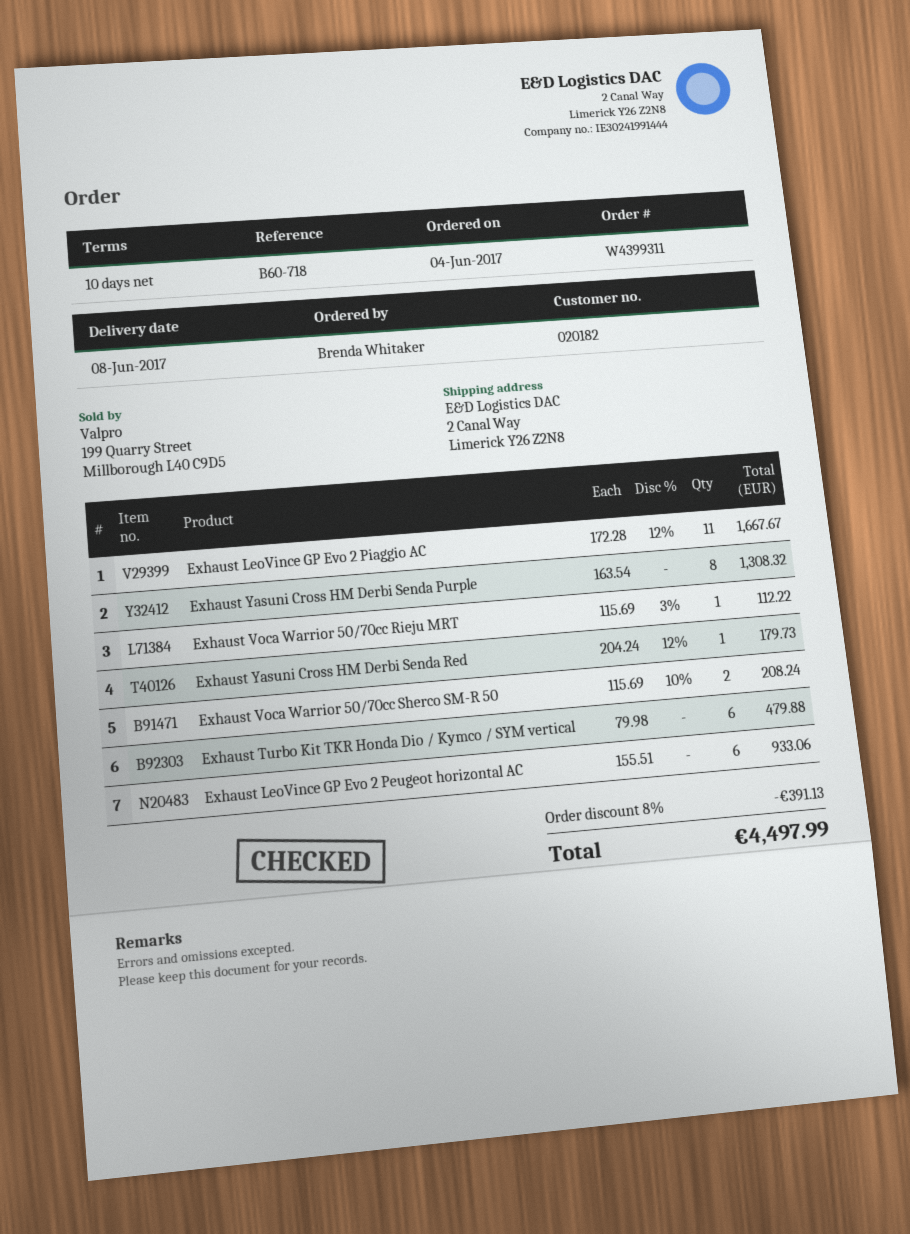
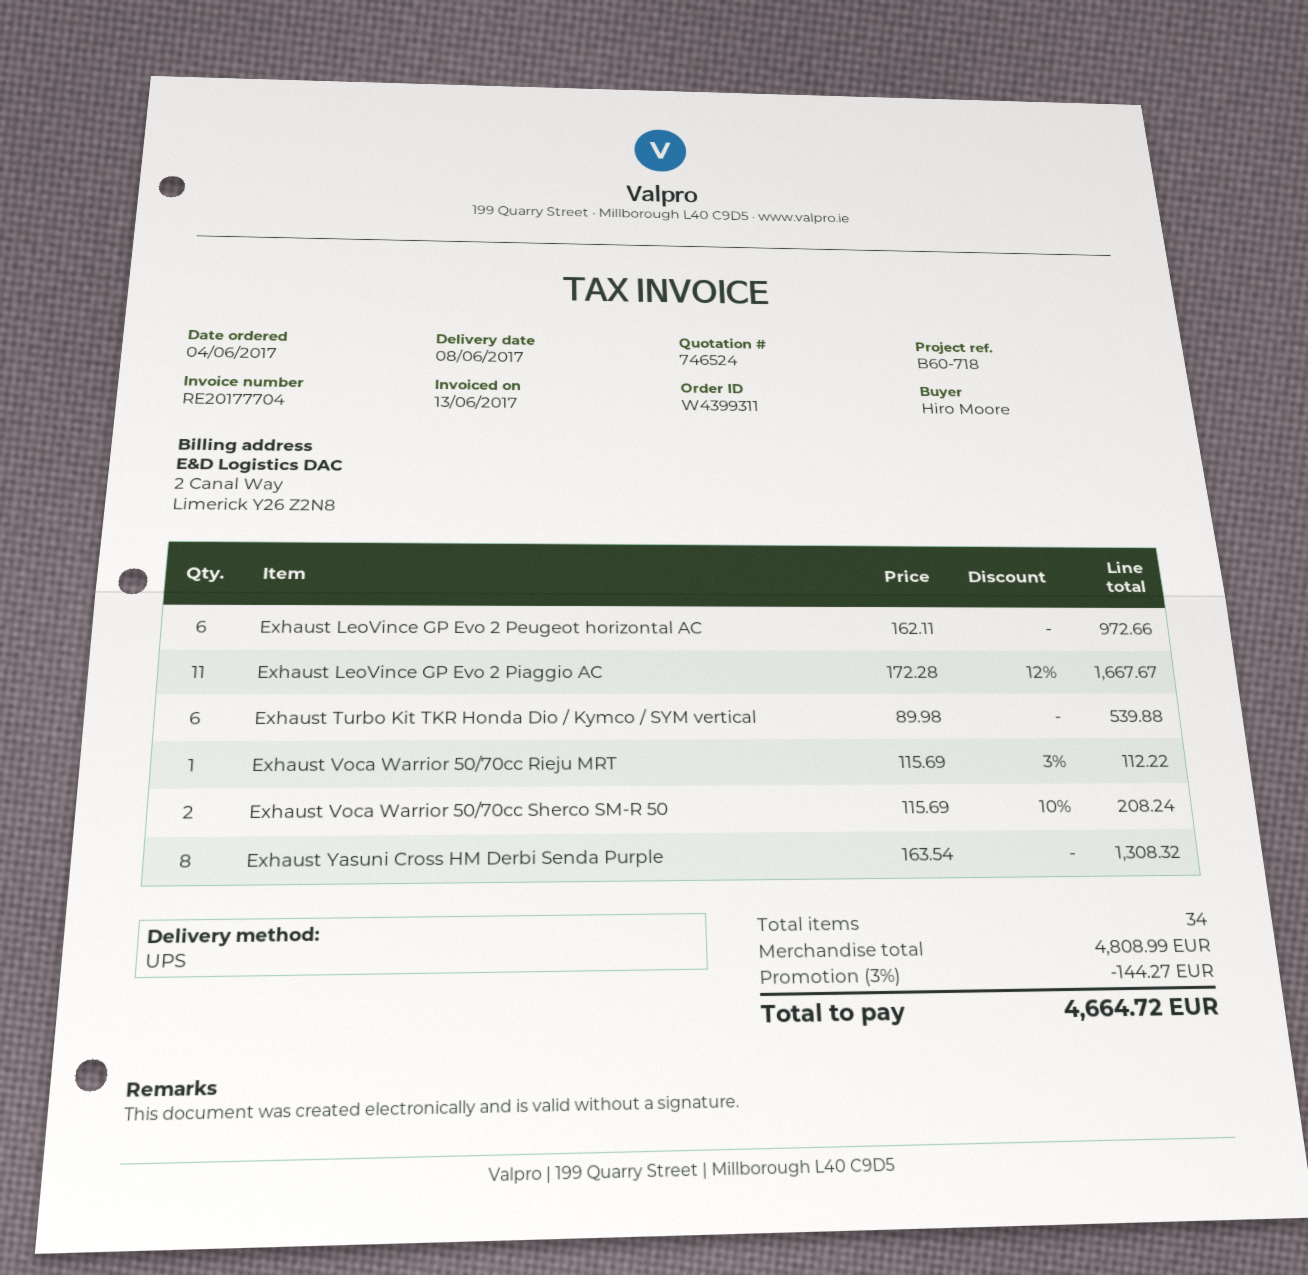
ordered by: Brenda Whitaker -> Hiro Moore
Exhaust Yasuni Cross HM Derbi Senda Red: 1 x 204.24 - 12% = 179.73 -> none
Exhaust Turbo Kit TKR Honda Dio / Kymco / SYM vertical: 6 x 79.98 = 479.88 -> 6 x 89.98 = 539.88
Exhaust LeoVince GP Evo 2 Peugeot horizontal AC: 6 x 155.51 = 933.06 -> 6 x 162.11 = 972.66
discount: 8% = 391.13 -> 3% = 144.27
total: 4497.99 -> 4664.72

